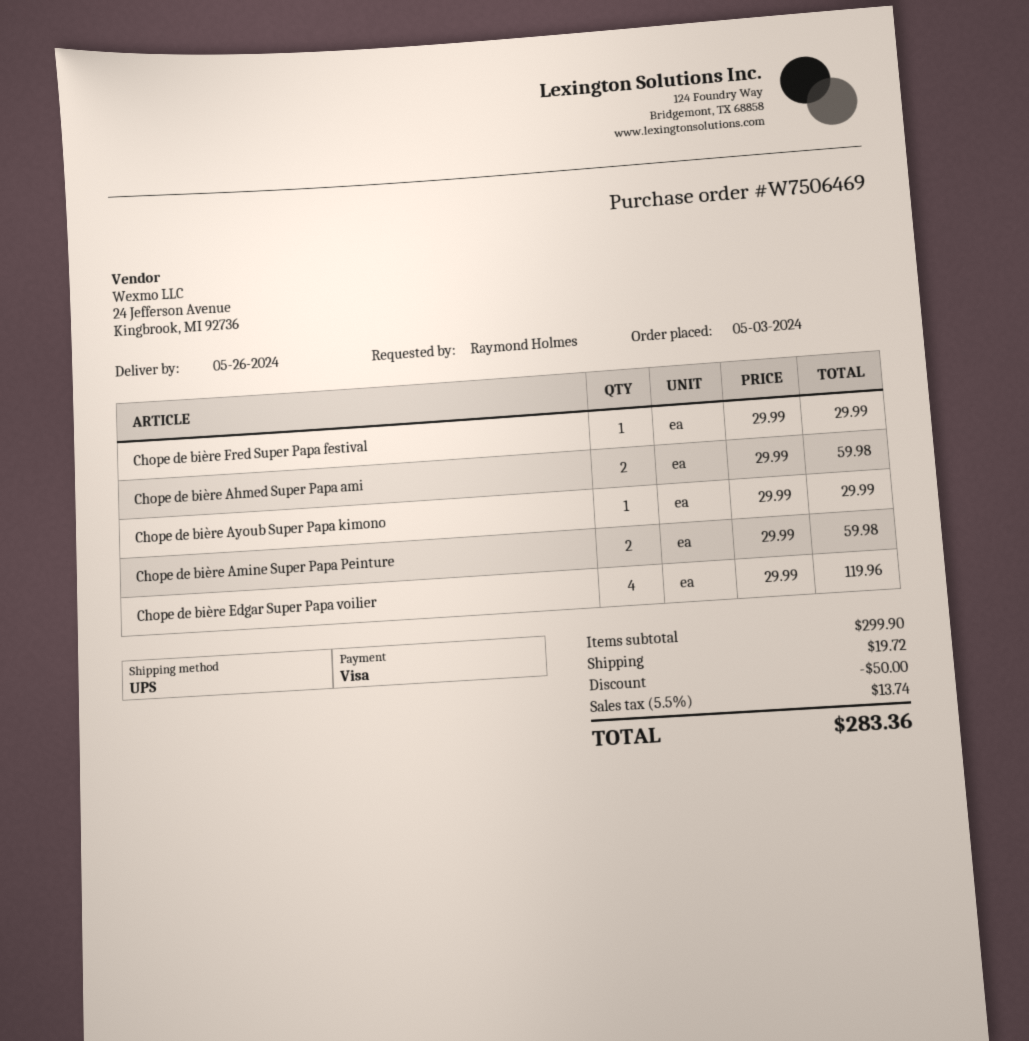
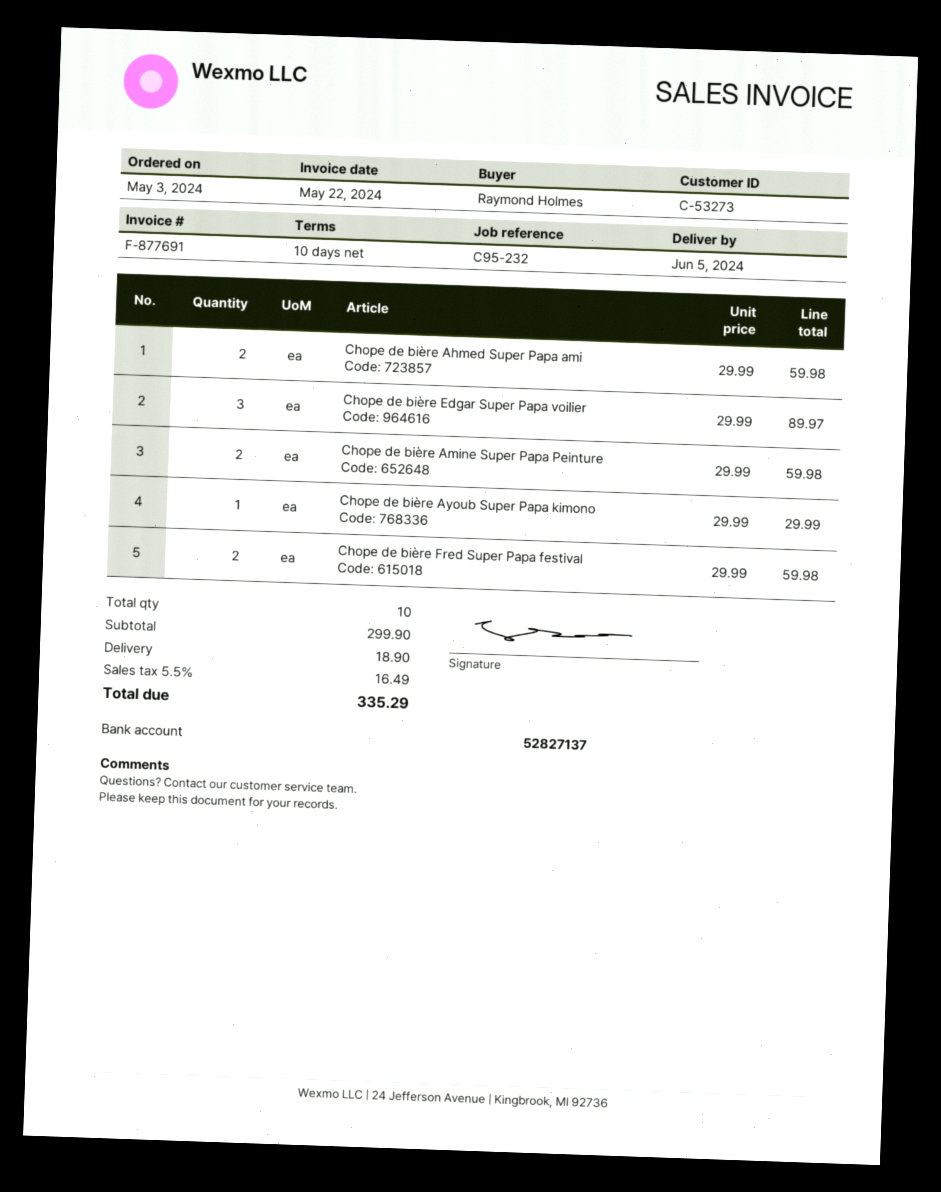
delivery date: 2024-05-26 -> 2024-06-05
Chope de bière Fred Super Papa festival: 1 x 29.99 = 29.99 -> 2 x 29.99 = 59.98
Chope de bière Edgar Super Papa voilier: 4 x 29.99 = 119.96 -> 3 x 29.99 = 89.97
discount: 50.00 -> none
shipping: 19.72 -> 18.90
tax: 5.5% = 13.74 -> 5.5% = 16.49
total: 283.36 -> 335.29

